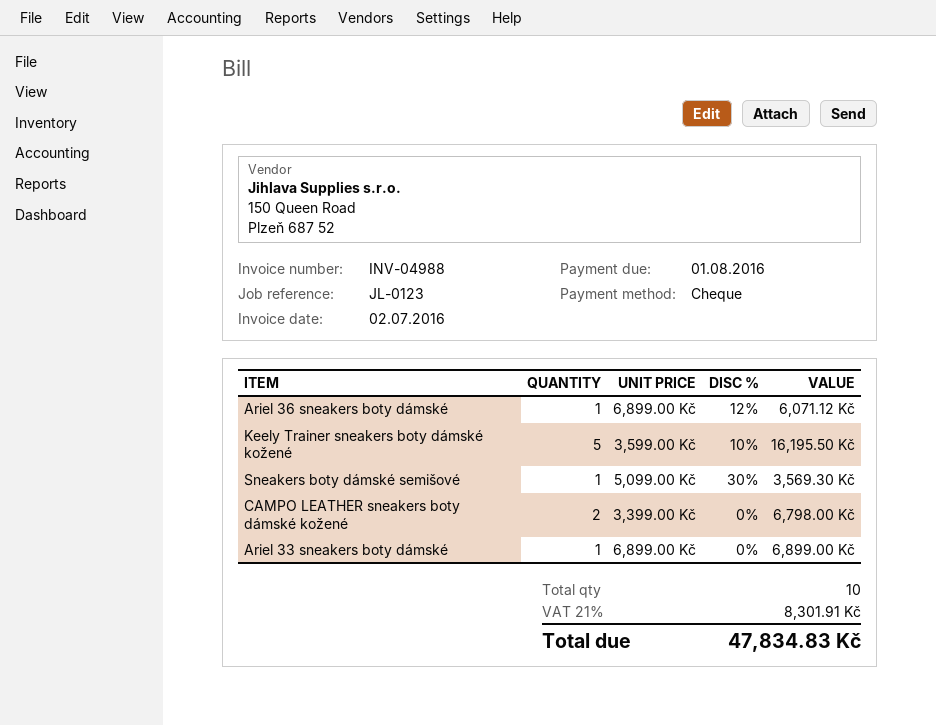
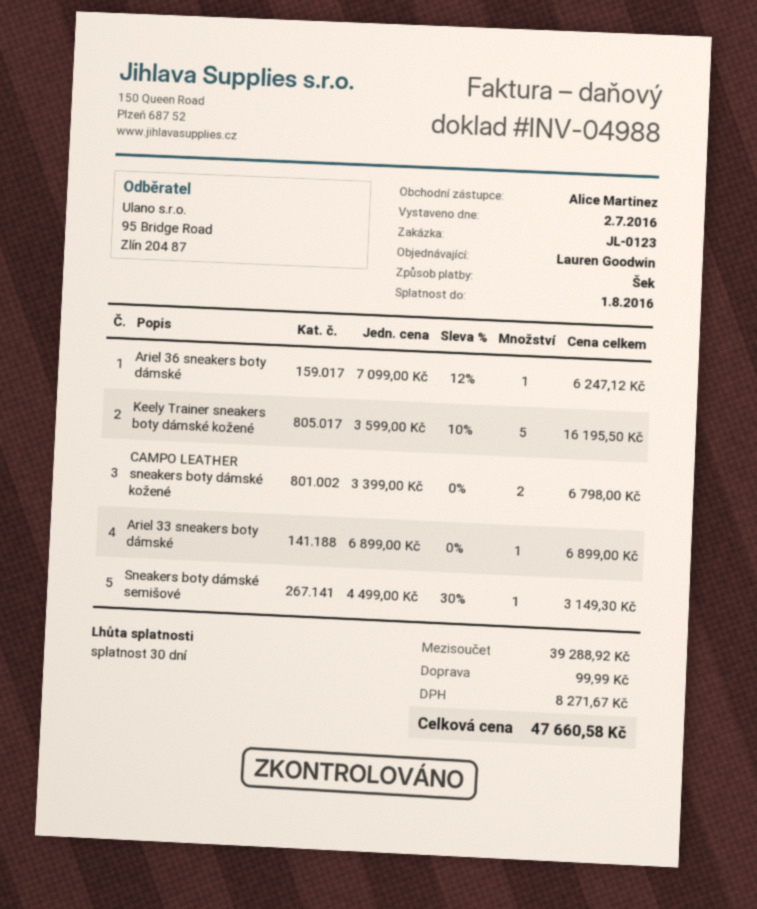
Ariel 36 sneakers boty dámské: 1 x 6899.00 - 12% = 6071.12 -> 1 x 7099.00 - 12% = 6247.12
Sneakers boty dámské semišové: 1 x 5099.00 - 30% = 3569.30 -> 1 x 4499.00 - 30% = 3149.30
shipping: none -> 99.99
tax: 8301.91 -> 8271.67
total: 47834.83 -> 47660.58

